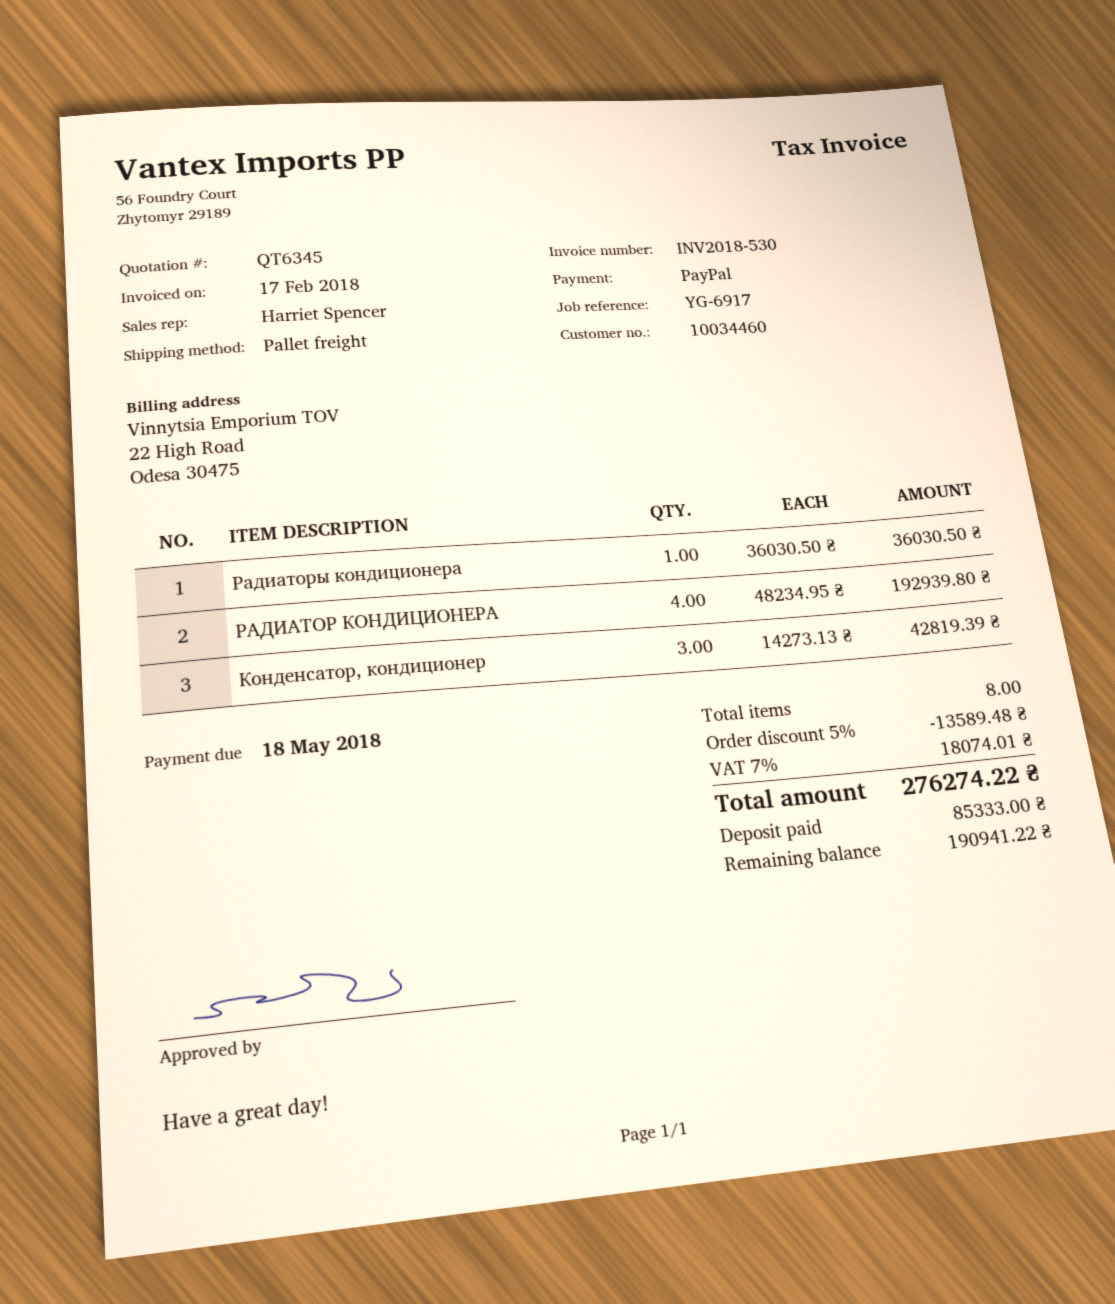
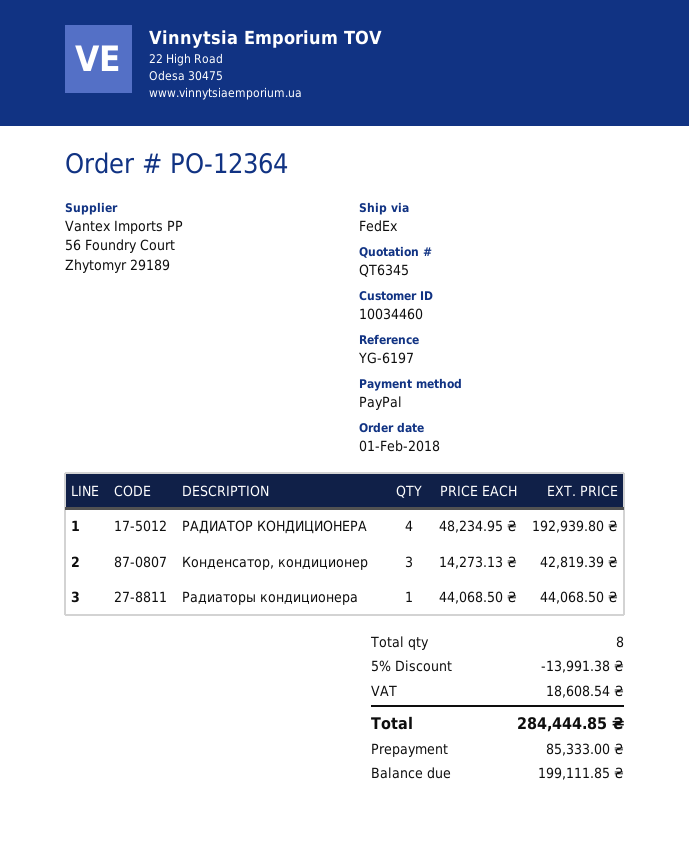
reference: YG-6917 -> YG-6197
shipping method: pallet freight -> FedEx
Радиаторы кондиционера: 1 x 36030.50 = 36030.50 -> 1 x 44068.50 = 44068.50
discount: 5% = 13589.48 -> 5% = 13991.38
tax: 18074.01 -> 18608.54
total: 276274.22 -> 284444.85
balance: 190941.22 -> 199111.85

